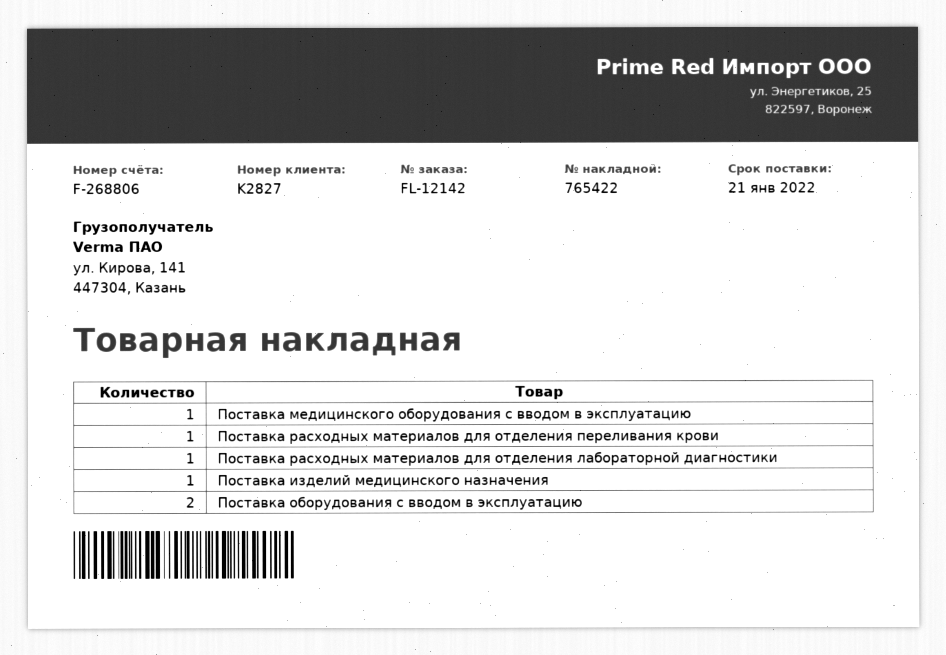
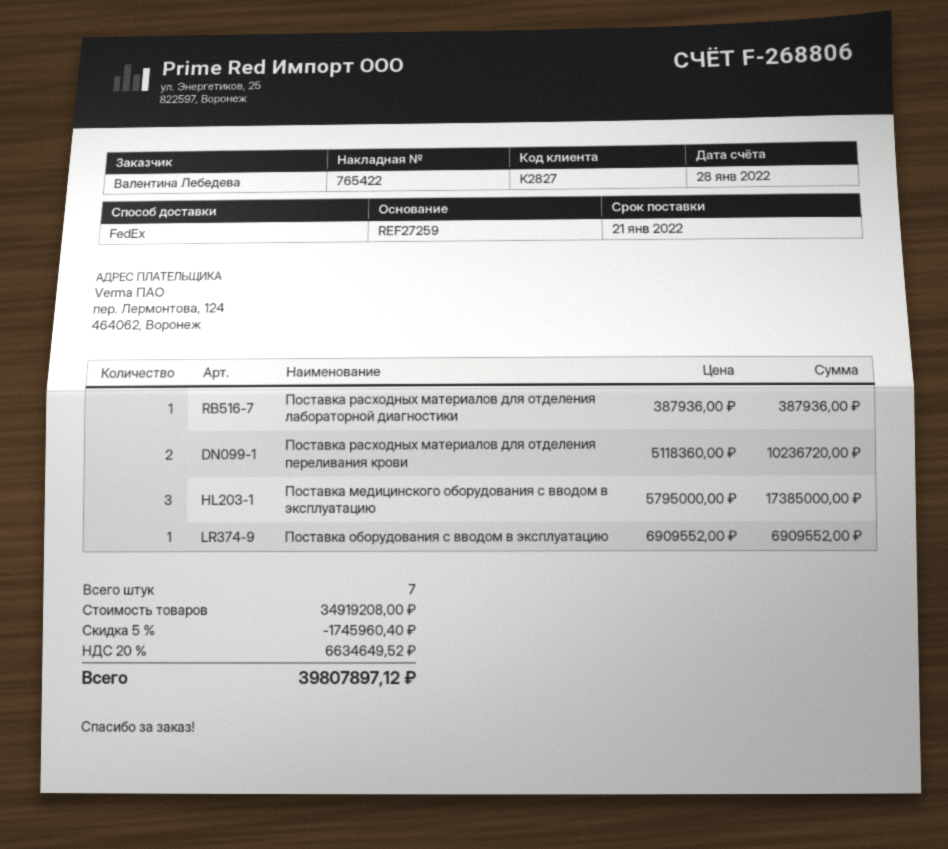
Поставка медицинского оборудования с вводом в эксплуатацию: 1 -> 3
Поставка расходных материалов для отделения переливания крови: 1 -> 2
Поставка изделий медицинского назначения: 1 -> none
Поставка оборудования с вводом в эксплуатацию: 2 -> 1

